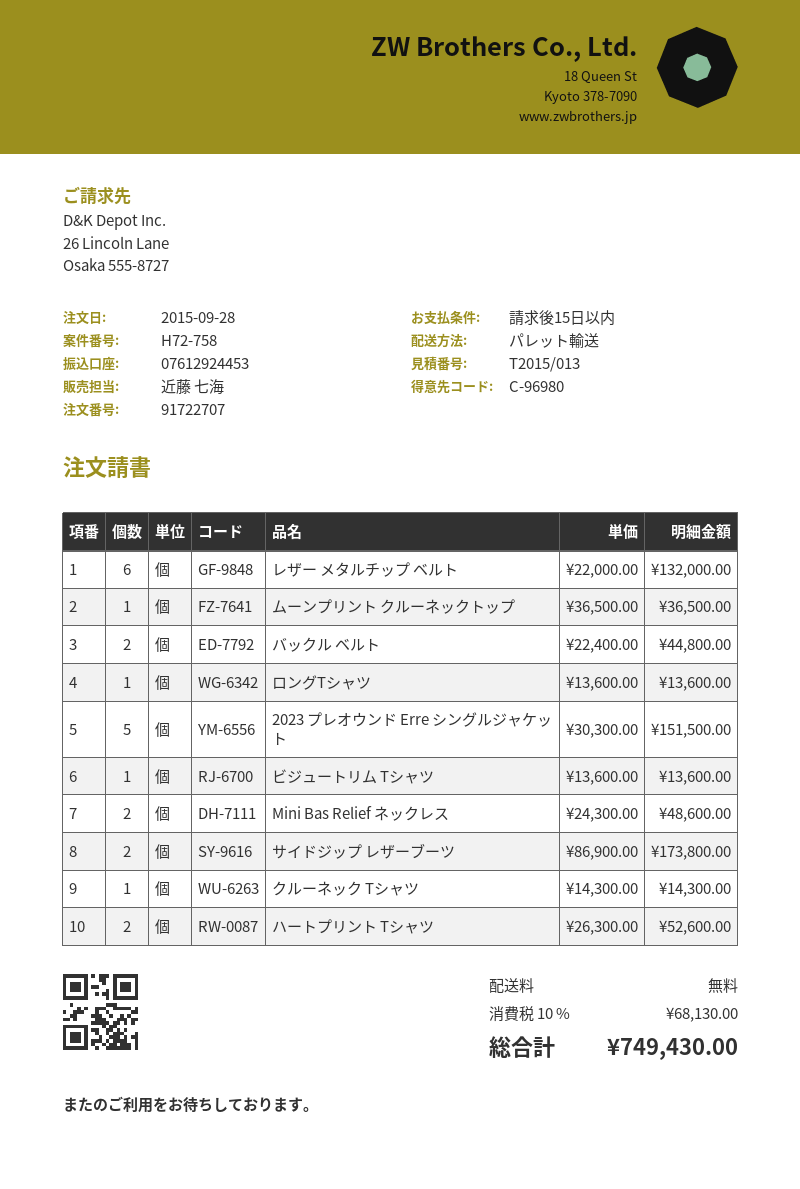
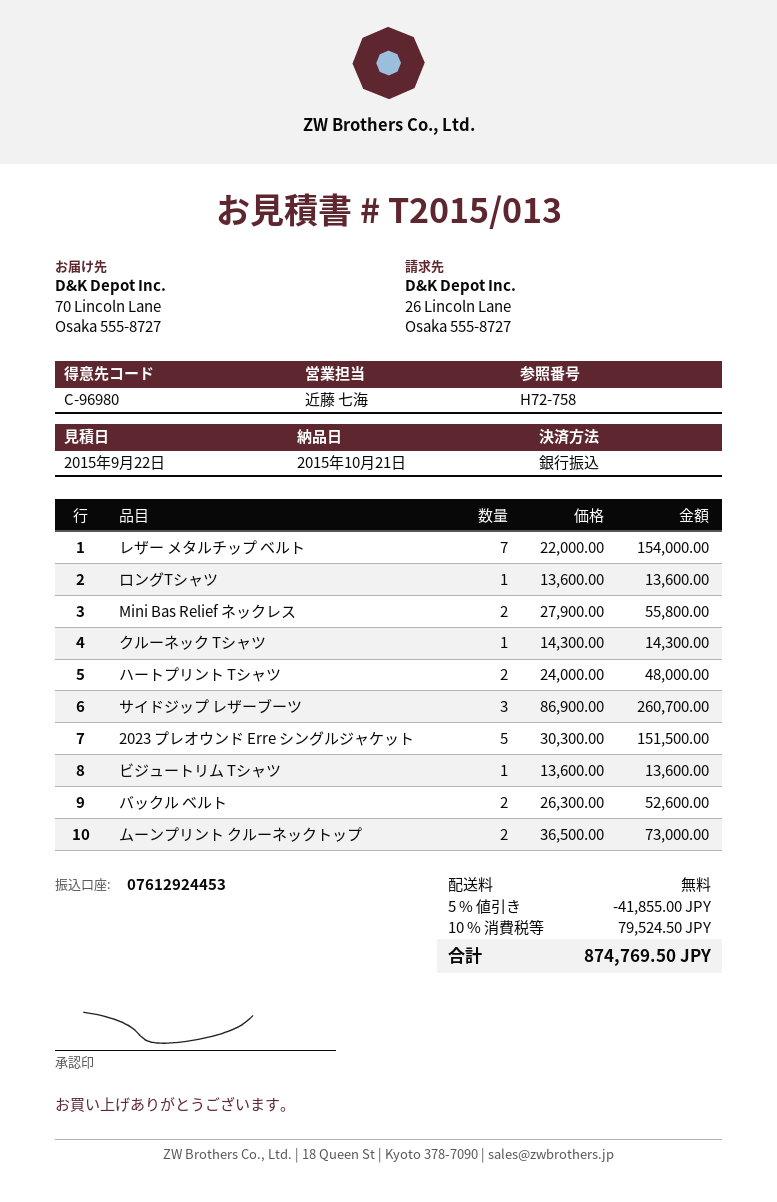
レザー メタルチップ ベルト: 6 x 22000.00 = 132000.00 -> 7 x 22000.00 = 154000.00
ムーンプリント クルーネックトップ: 1 x 36500.00 = 36500.00 -> 2 x 36500.00 = 73000.00
バックル ベルト: 2 x 22400.00 = 44800.00 -> 2 x 26300.00 = 52600.00
Mini Bas Relief ネックレス: 2 x 24300.00 = 48600.00 -> 2 x 27900.00 = 55800.00
サイドジップ レザーブーツ: 2 x 86900.00 = 173800.00 -> 3 x 86900.00 = 260700.00
ハートプリント Tシャツ: 2 x 26300.00 = 52600.00 -> 2 x 24000.00 = 48000.00
discount: none -> 5% = 41855.00
tax: 10% = 68130.00 -> 10% = 79524.50
total: 749430.00 -> 874769.50

